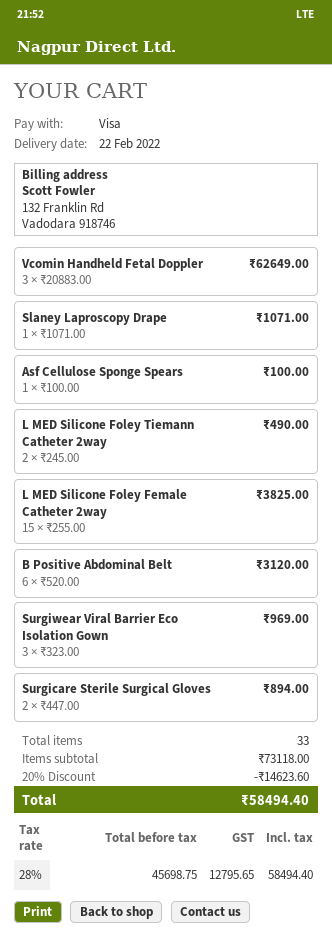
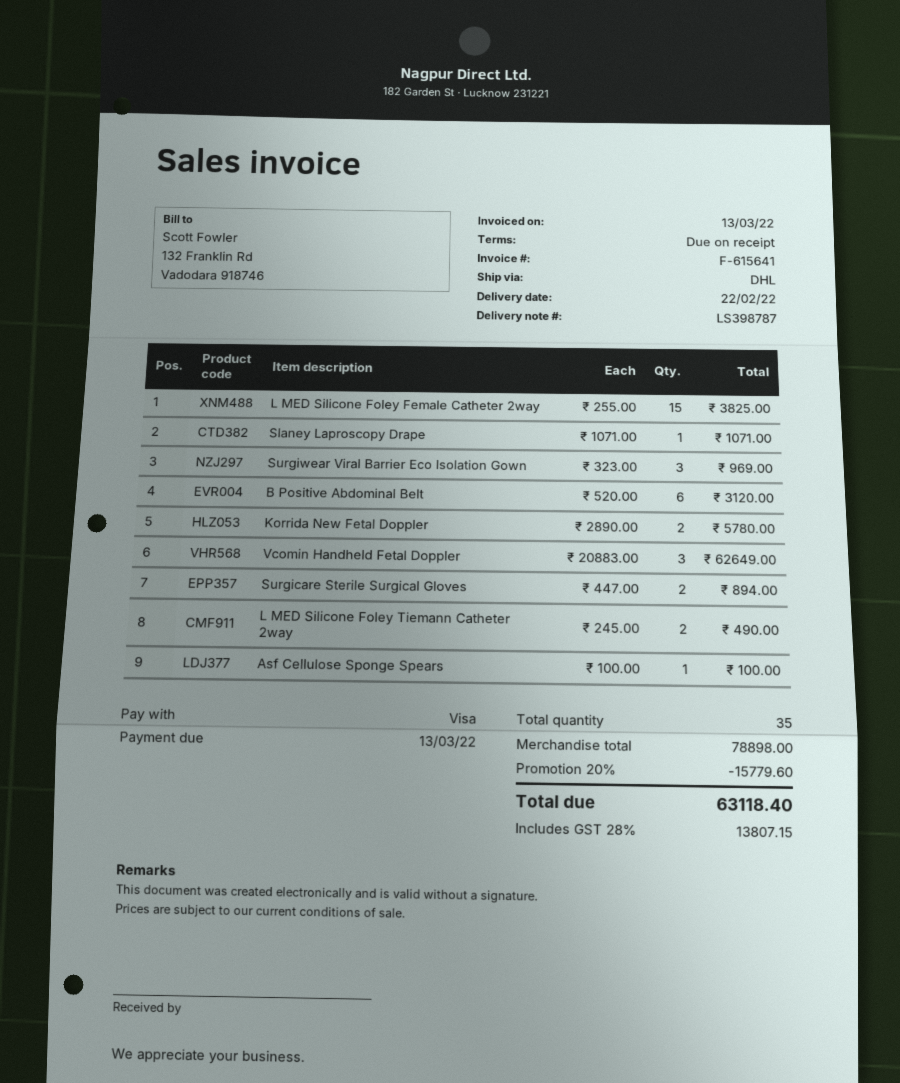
Korrida New Fetal Doppler: none -> 2 x 2890.00 = 5780.00
total quantity: 33 -> 35
subtotal: 73118.00 -> 78898.00
discount: 20% = 14623.60 -> 20% = 15779.60
tax: 28% = 12795.65 -> 28% = 13807.15
total: 58494.40 -> 63118.40

